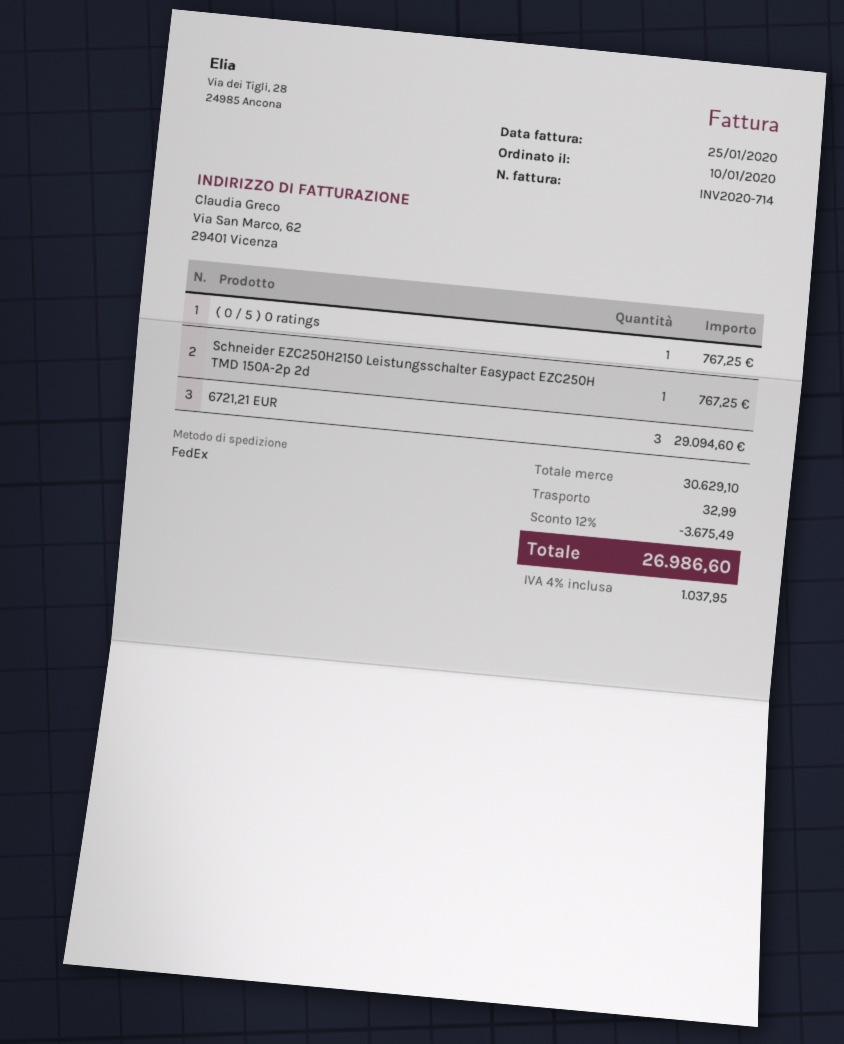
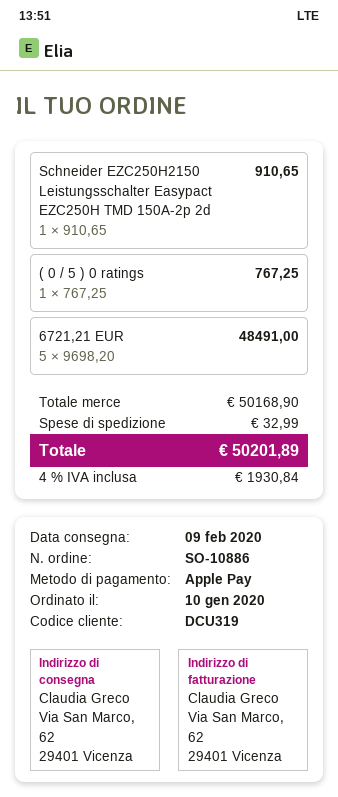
Schneider EZC250H2150 Leistungsschalter Easypact EZC250H TMD 150A-2p 2d: 1 for 767.25 -> 1 for 910.65
6721,21 EUR: 3 for 29094.60 -> 5 for 48491.00
subtotal: 30629.10 -> 50168.90
discount: 12% = 3675.49 -> none
tax: 4% = 1037.95 -> 4% = 1930.84
total: 26986.60 -> 50201.89

